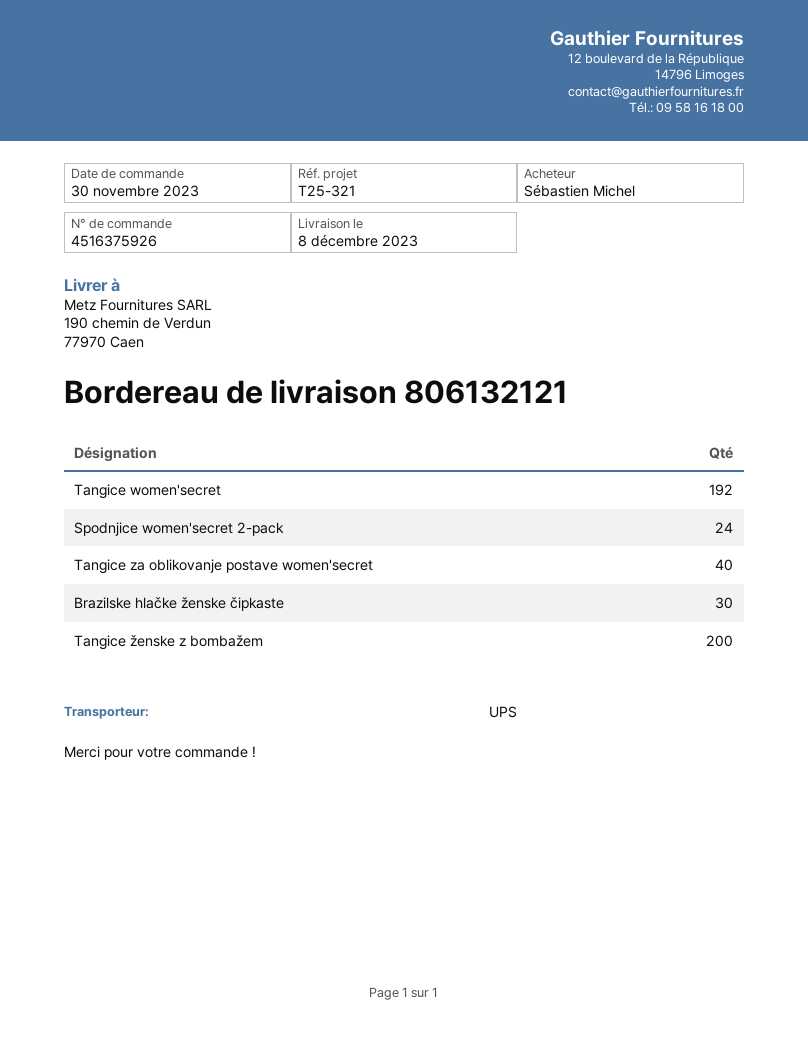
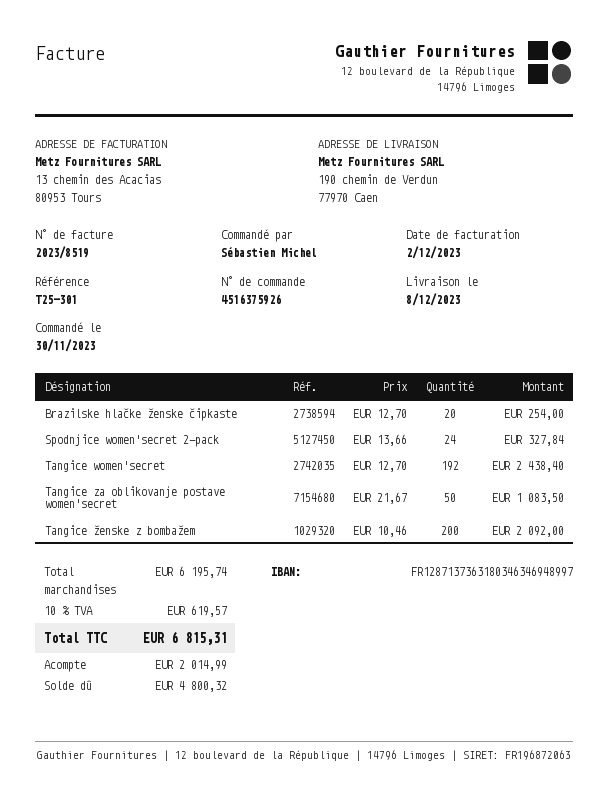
reference: T25-321 -> T25-301
Tangice za oblikovanje postave women'secret: 40 -> 50
Brazilske hlačke ženske čipkaste: 30 -> 20

